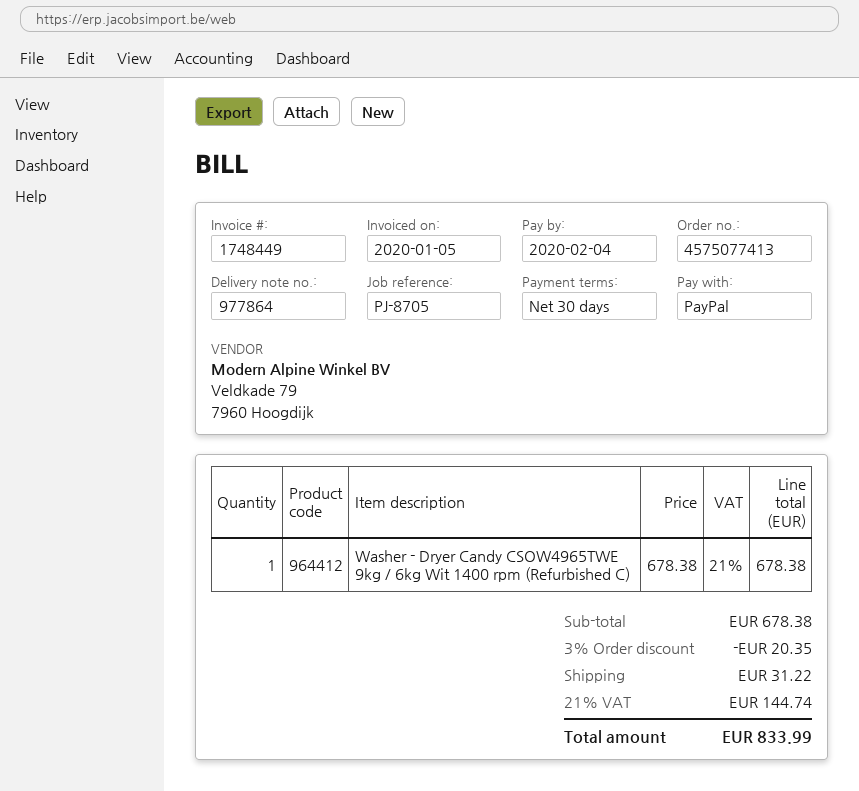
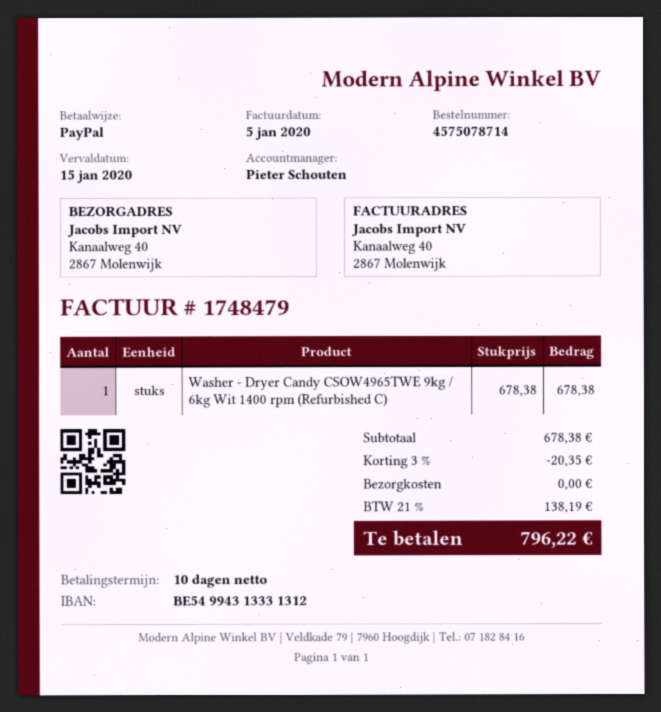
order number: 4575077413 -> 4575078714
invoice number: 1748449 -> 1748479
payment terms: 30 days -> 10 days
due date: 2020-02-04 -> 2020-01-15
shipping: 31.22 -> 0.00
tax: 21% = 144.74 -> 21% = 138.19
total: 833.99 -> 796.22

